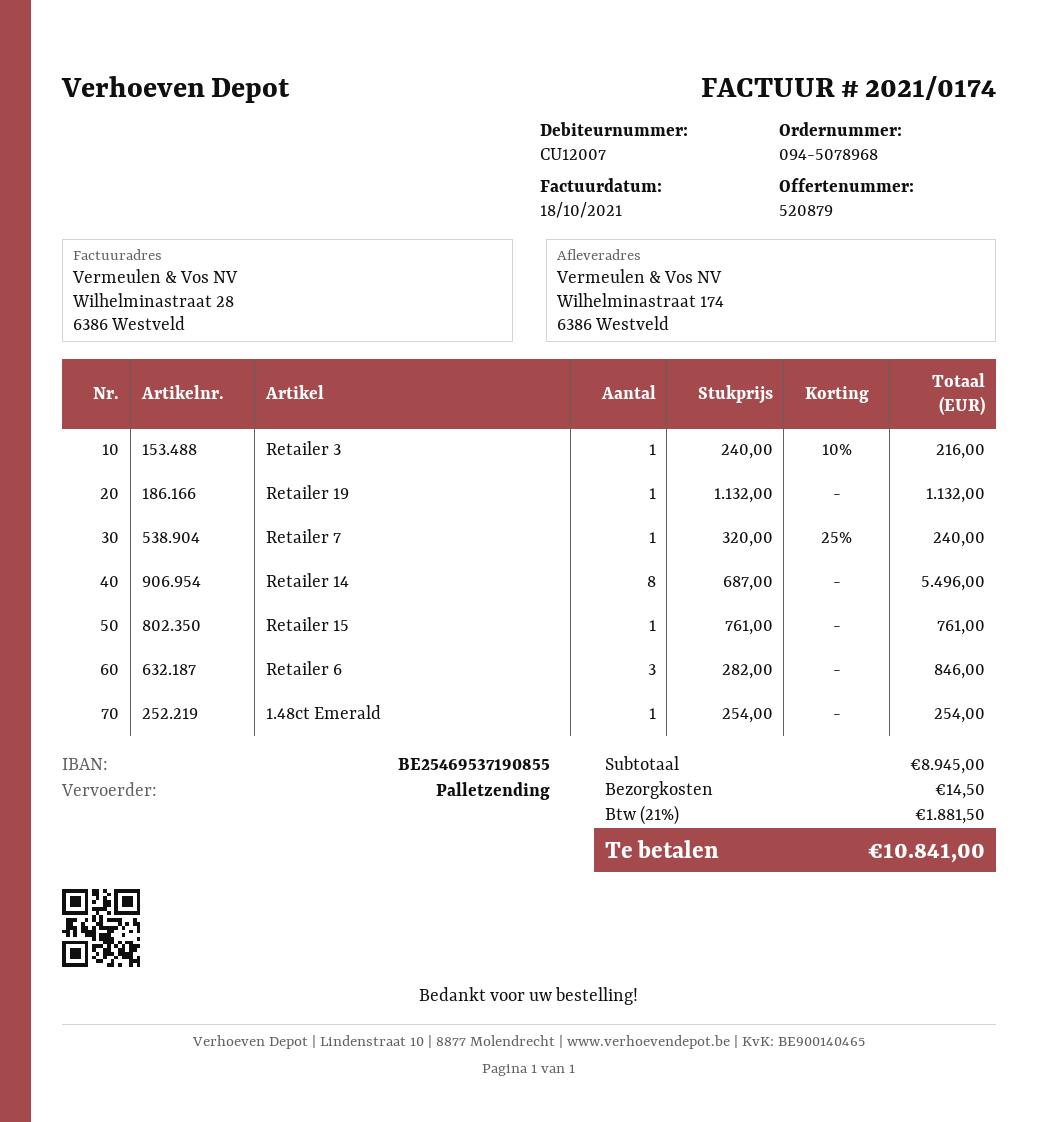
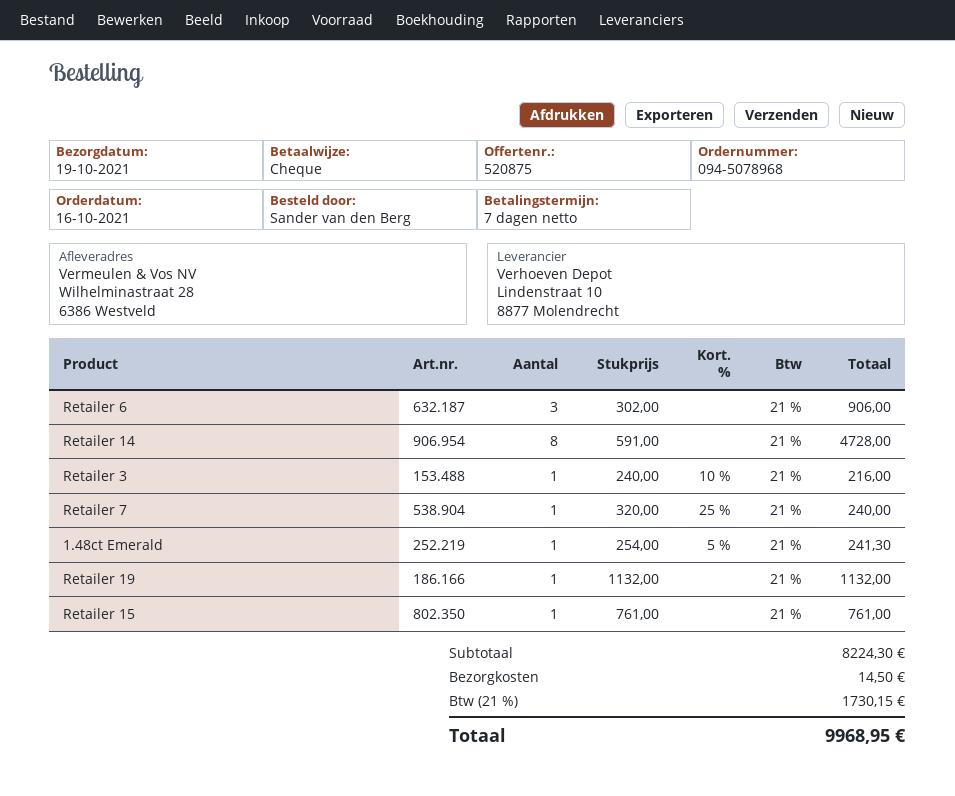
quote number: 520879 -> 520875
ship to: Wilhelminastraat 174, 6386 Westveld -> Wilhelminastraat 28, 6386 Westveld
Retailer 14: 8 x 687.00 = 5496.00 -> 8 x 591.00 = 4728.00
Retailer 6: 3 x 282.00 = 846.00 -> 3 x 302.00 = 906.00
1.48ct Emerald: 1 x 254.00 = 254.00 -> 1 x 254.00 - 5% = 241.30
subtotal: 8945.00 -> 8224.30
tax: 21% = 1881.50 -> 21% = 1730.15
total: 10841.00 -> 9968.95

